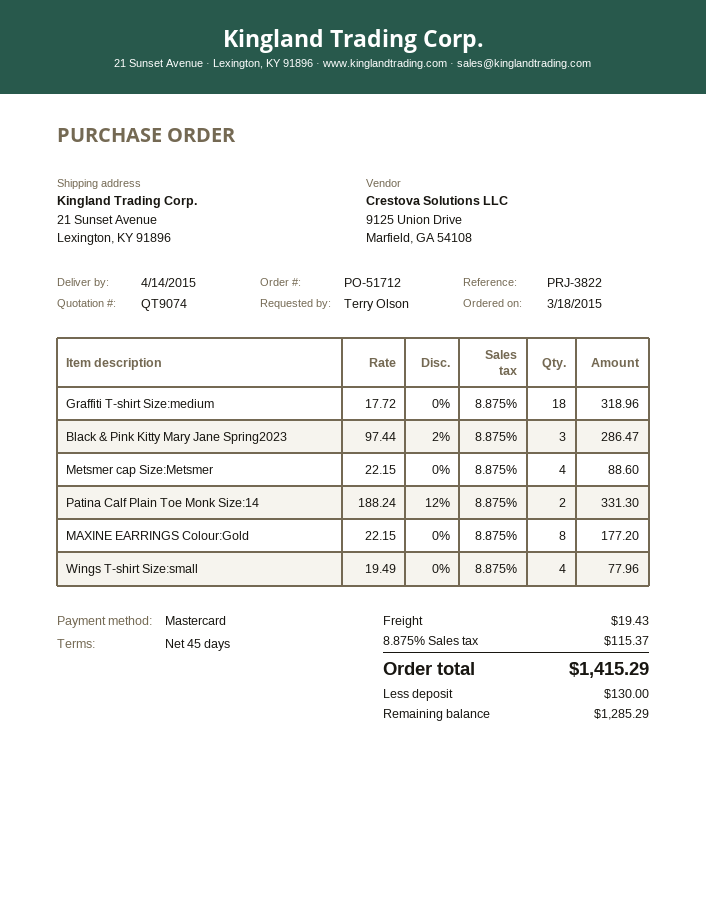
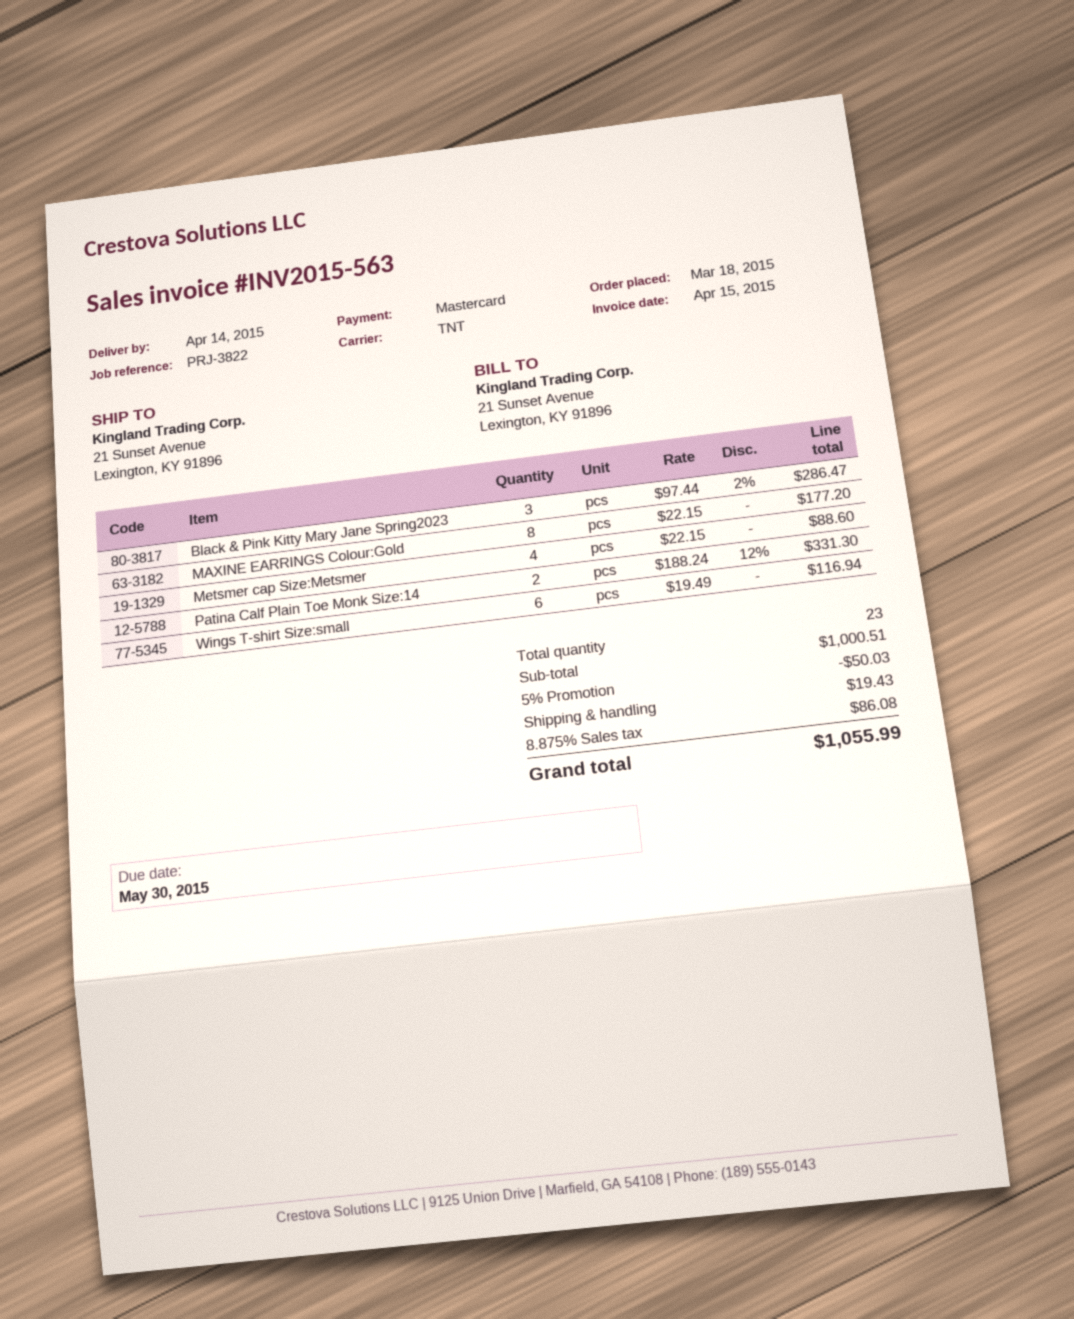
Graffiti T-shirt Size:medium: 18 x 17.72 = 318.96 -> none
Wings T-shirt Size:small: 4 x 19.49 = 77.96 -> 6 x 19.49 = 116.94
discount: none -> 5% = 50.03
tax: 8.875% = 115.37 -> 8.875% = 86.08
total: 1415.29 -> 1055.99

